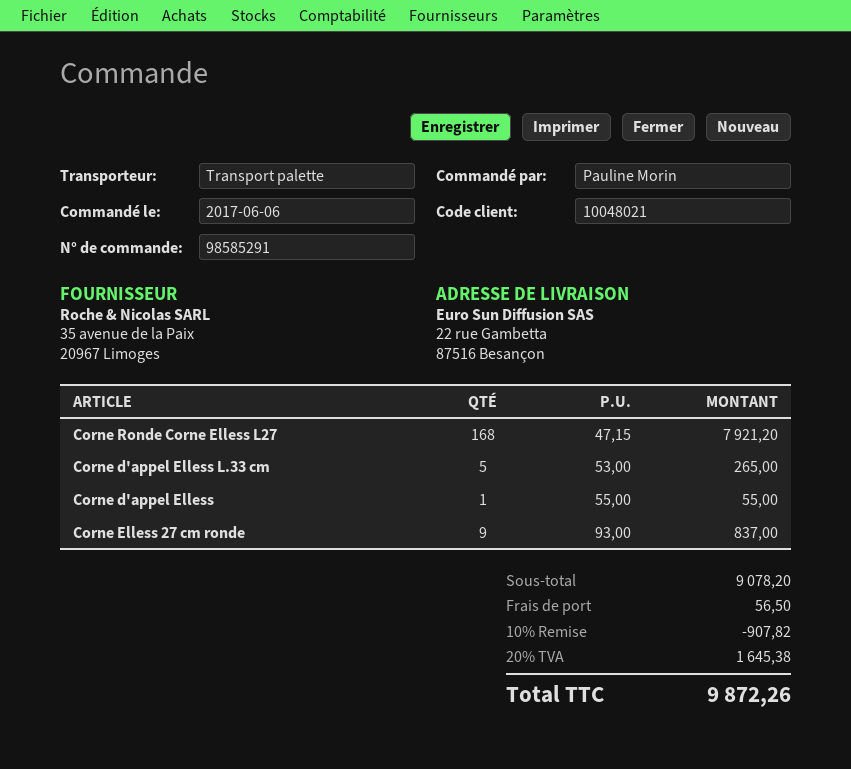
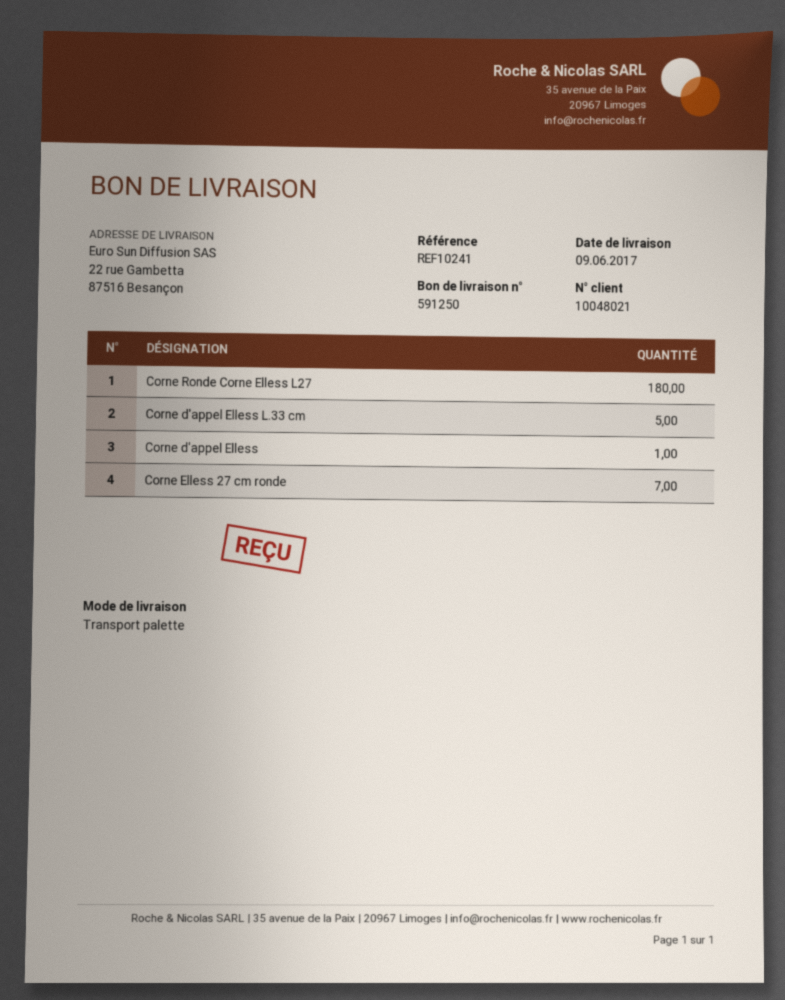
Corne Ronde Corne Elless L27: 168 -> 180
Corne Elless 27 cm ronde: 9 -> 7

